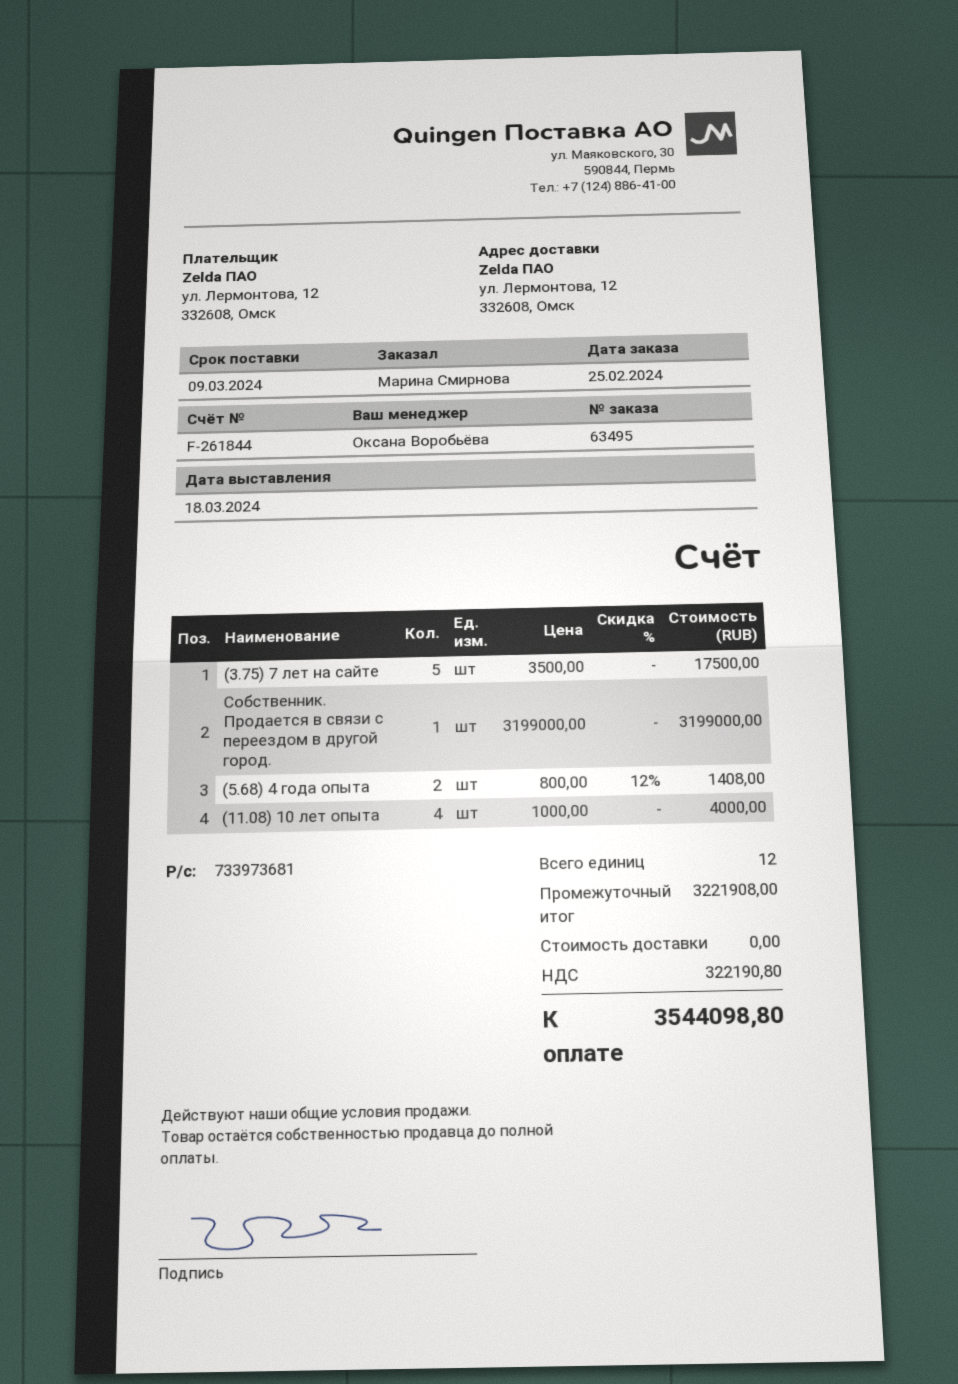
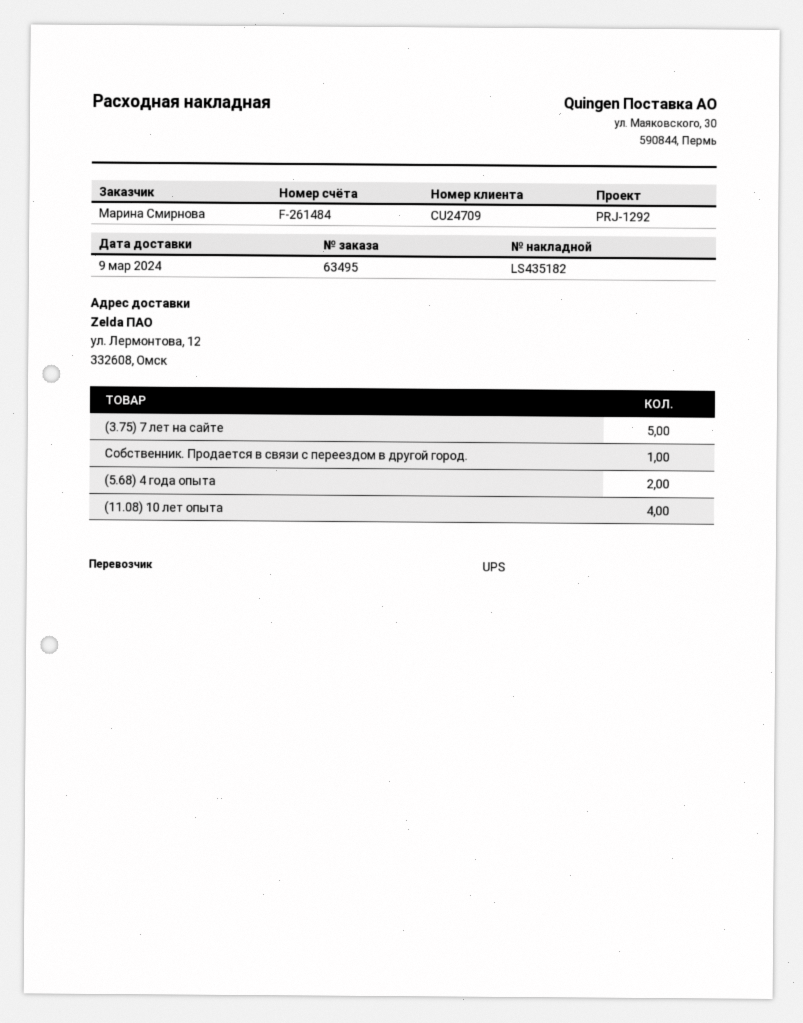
invoice number: F-261844 -> F-261484

